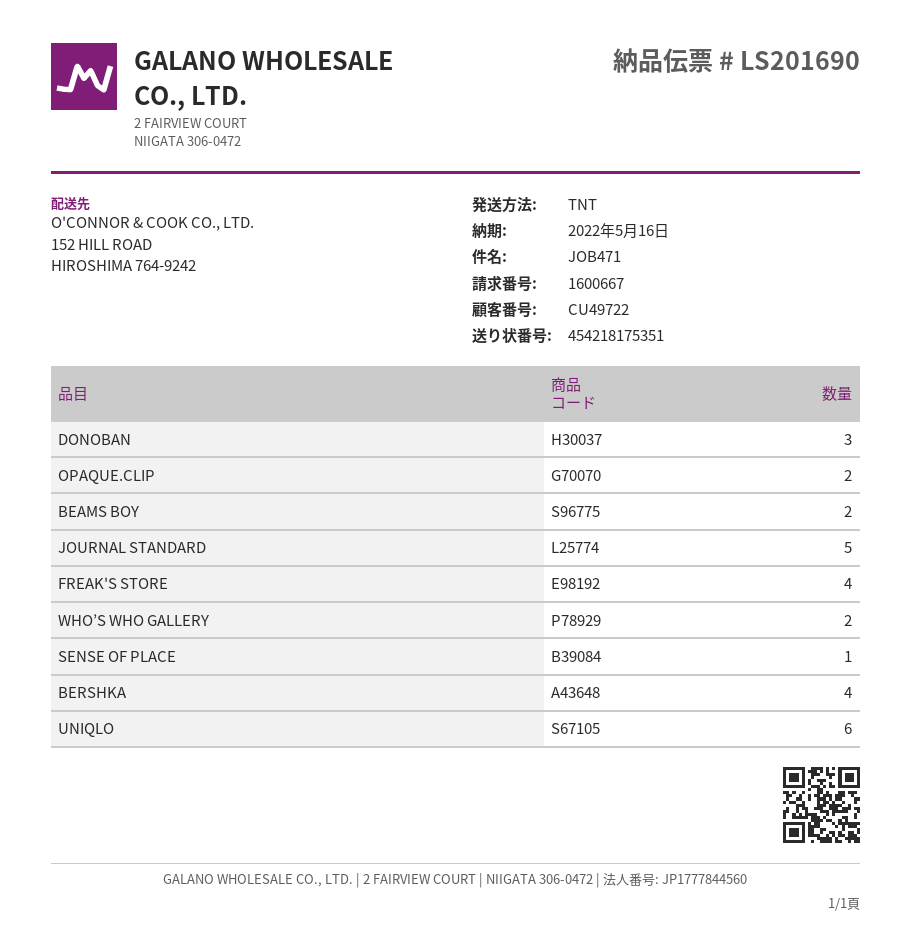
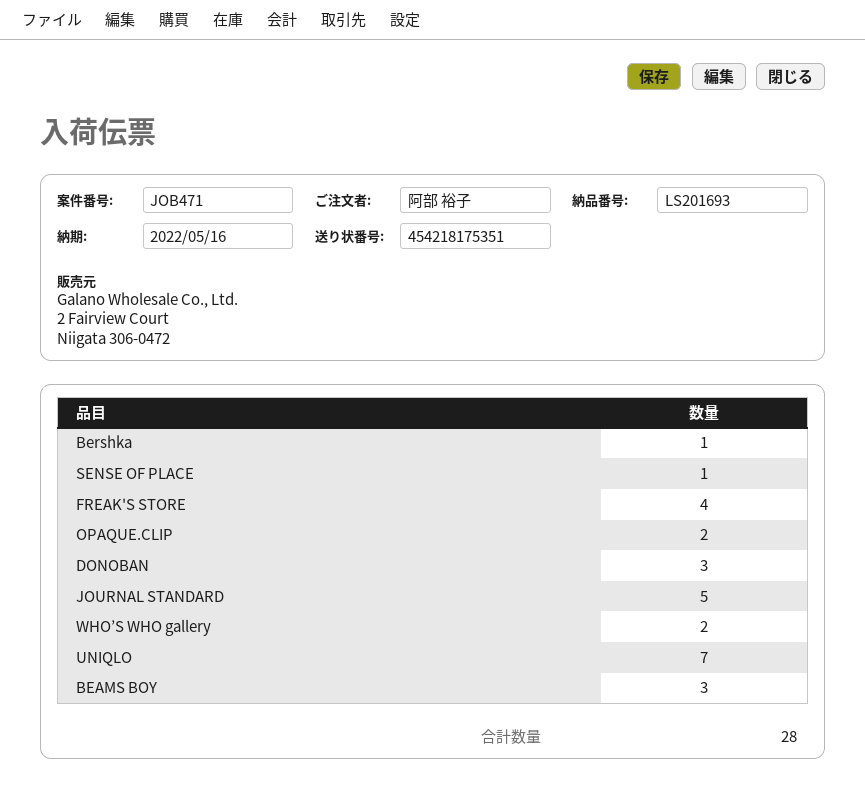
delivery note number: LS201690 -> LS201693
BEAMS BOY: 2 -> 3
BERSHKA: 4 -> 1
UNIQLO: 6 -> 7

